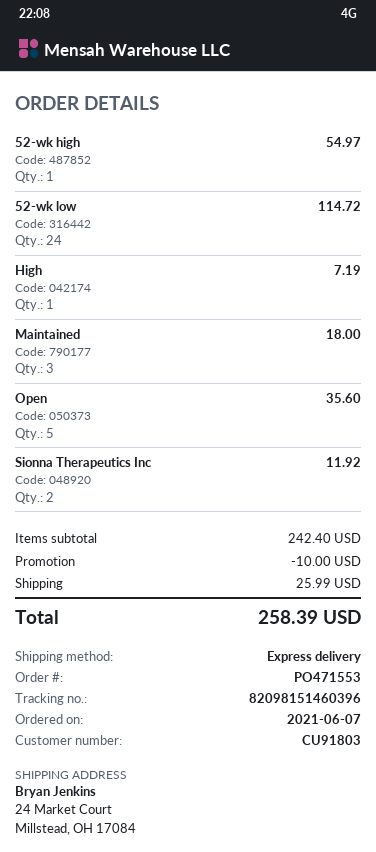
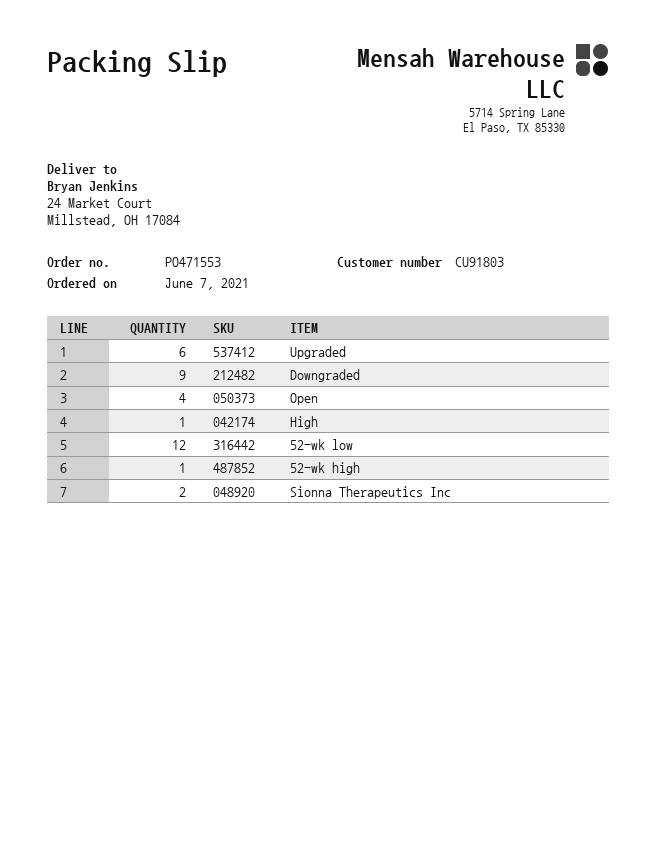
52-wk low: 24 -> 12
Maintained: 3 -> none
Open: 5 -> 4
Upgraded: none -> 6
Downgraded: none -> 9

